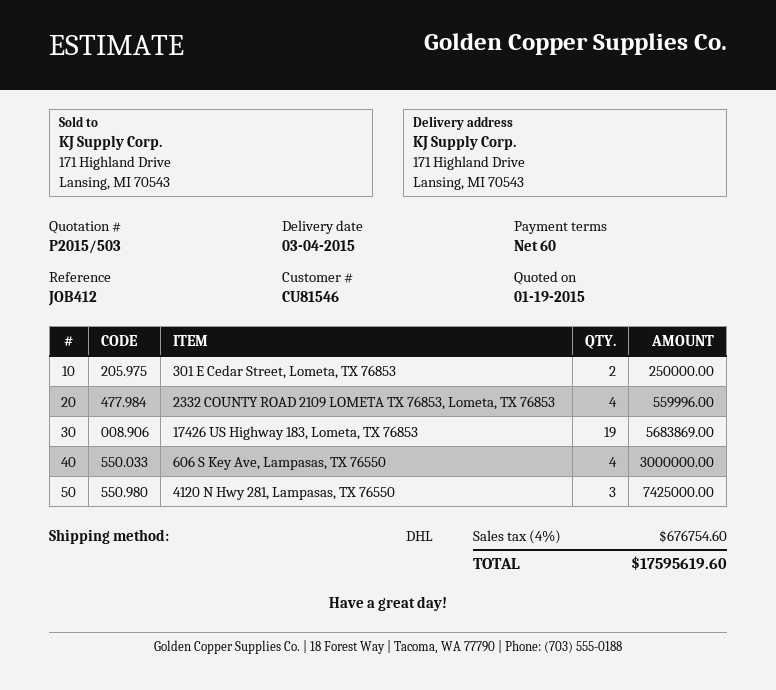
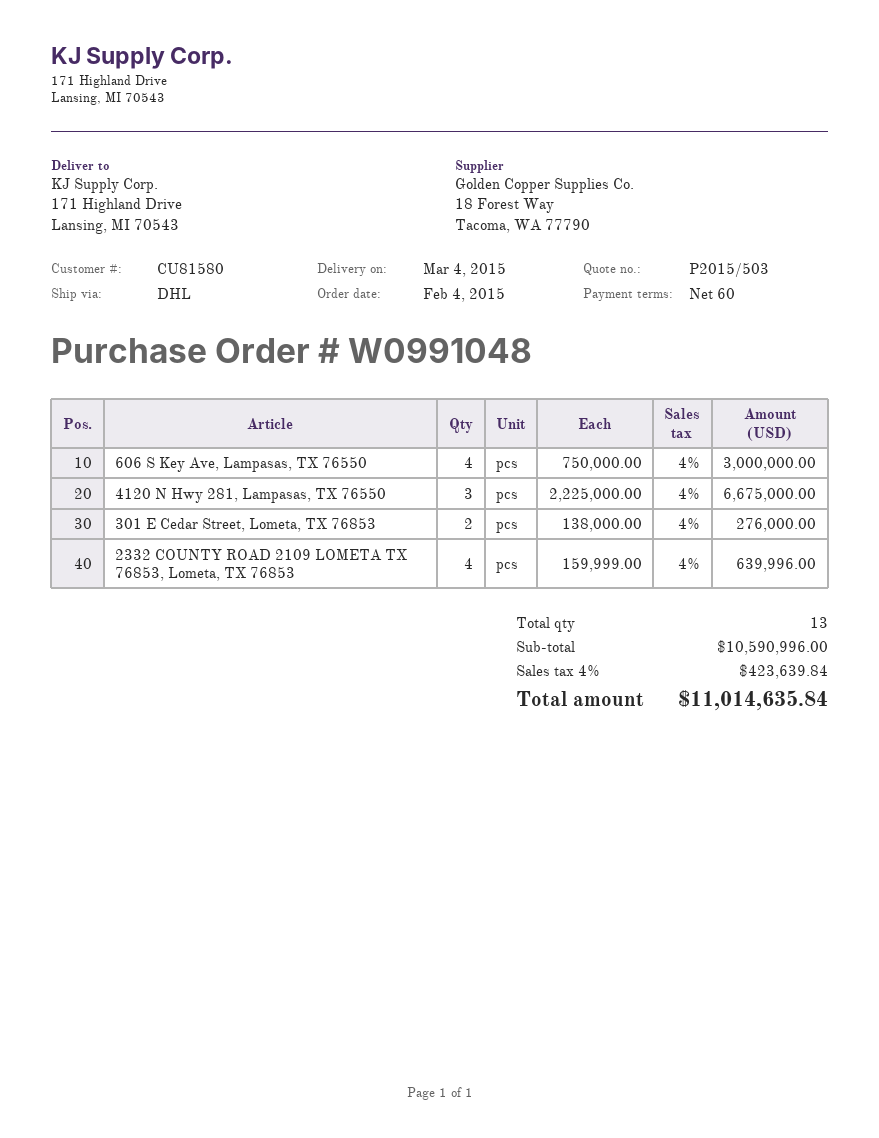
customer number: CU81546 -> CU81580
301 E Cedar Street, Lometa, TX 76853: 2 for 250000.00 -> 2 for 276000.00
2332 COUNTY ROAD 2109 LOMETA TX 76853, Lometa, TX 76853: 4 for 559996.00 -> 4 for 639996.00
17426 US Highway 183, Lometa, TX 76853: 19 for 5683869.00 -> none
4120 N Hwy 281, Lampasas, TX 76550: 3 for 7425000.00 -> 3 for 6675000.00
tax: 4% = 676754.60 -> 4% = 423639.84
total: 17595619.60 -> 11014635.84

